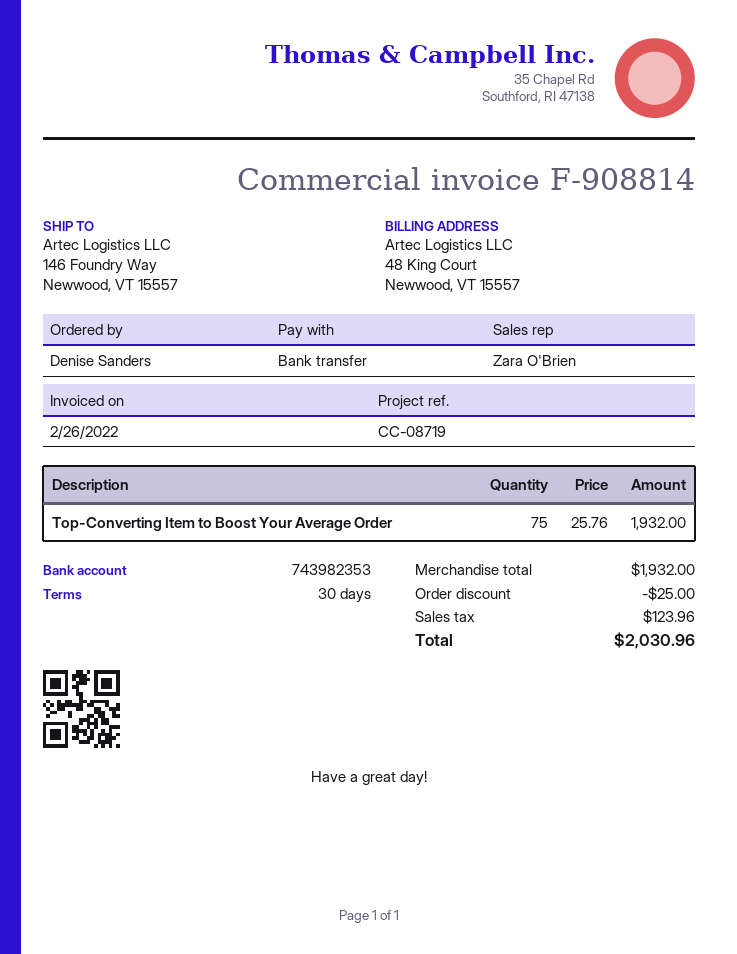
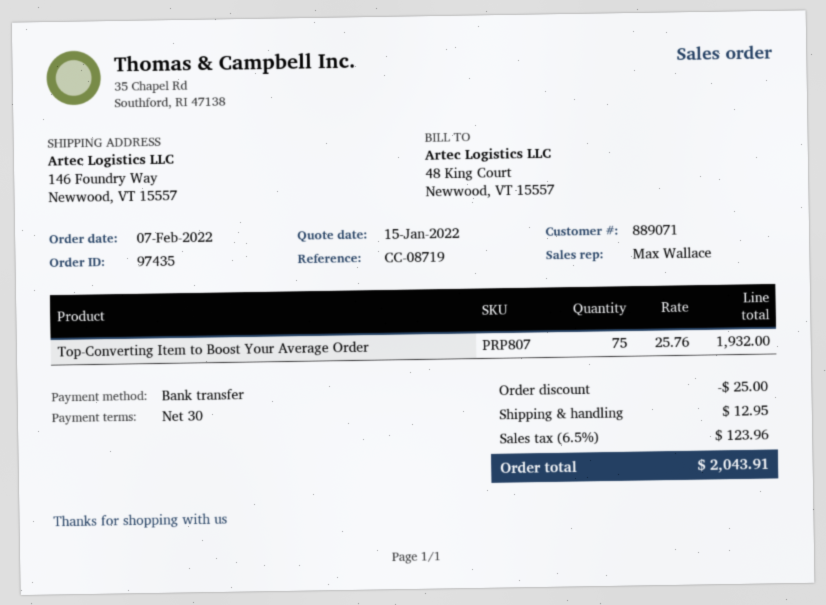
sales rep: Zara O'Brien -> Max Wallace
shipping: none -> 12.95
total: 2030.96 -> 2043.91

